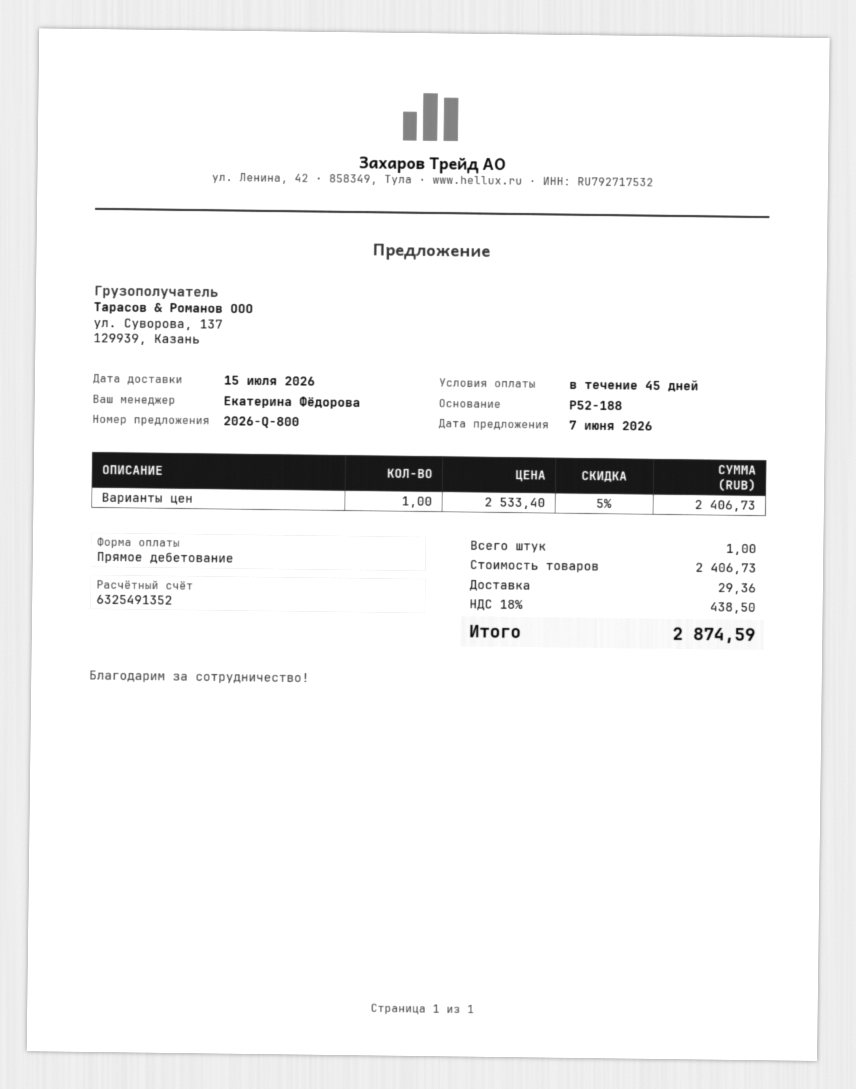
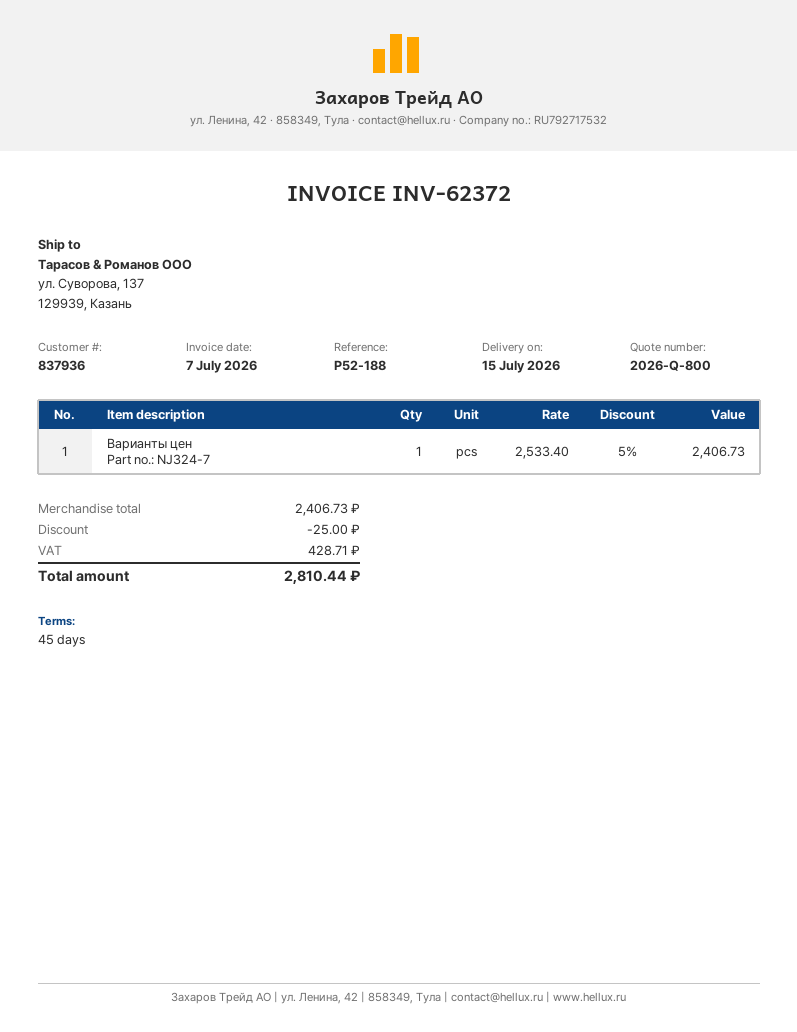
discount: none -> 25.00
shipping: 29.36 -> none
tax: 438.50 -> 428.71
total: 2874.59 -> 2810.44

